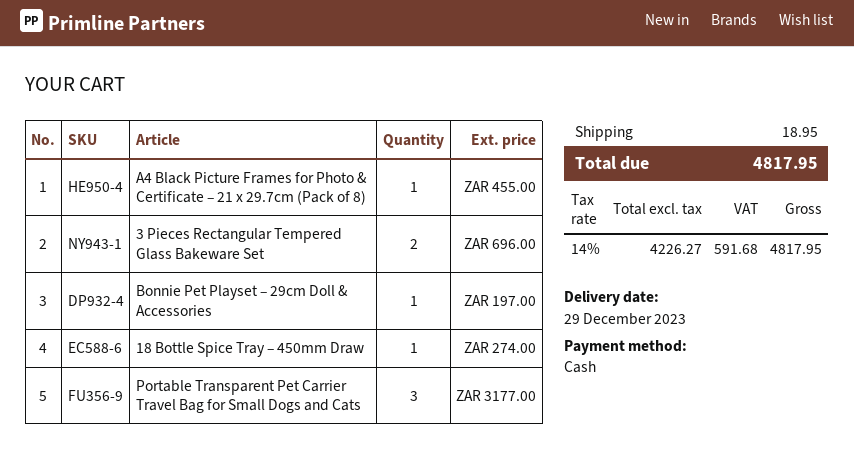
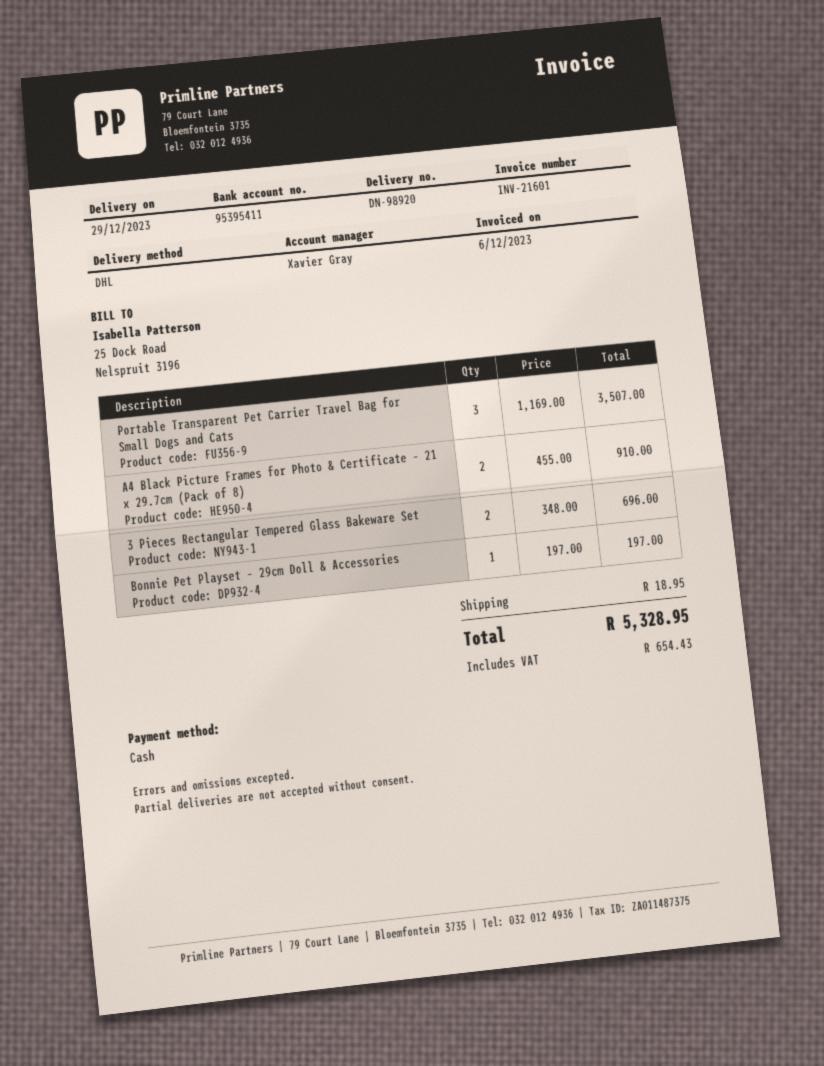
A4 Black Picture Frames for Photo & Certificate – 21 x 29.7cm (Pack of 8): 1 for 455.00 -> 2 for 910.00
18 Bottle Spice Tray – 450mm Draw: 1 for 274.00 -> none
Portable Transparent Pet Carrier Travel Bag for Small Dogs and Cats: 3 for 3177.00 -> 3 for 3507.00
tax: 591.68 -> 654.43
total: 4817.95 -> 5328.95

